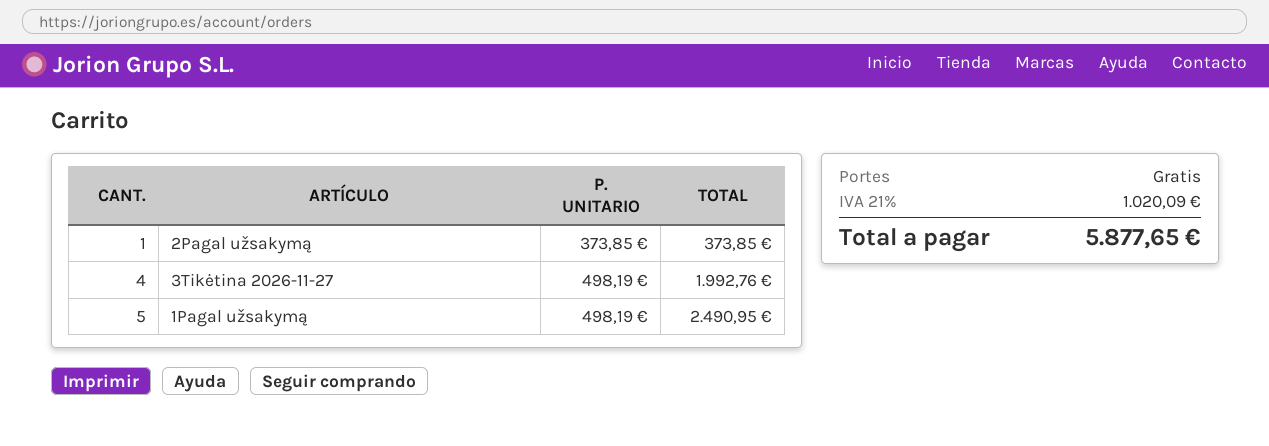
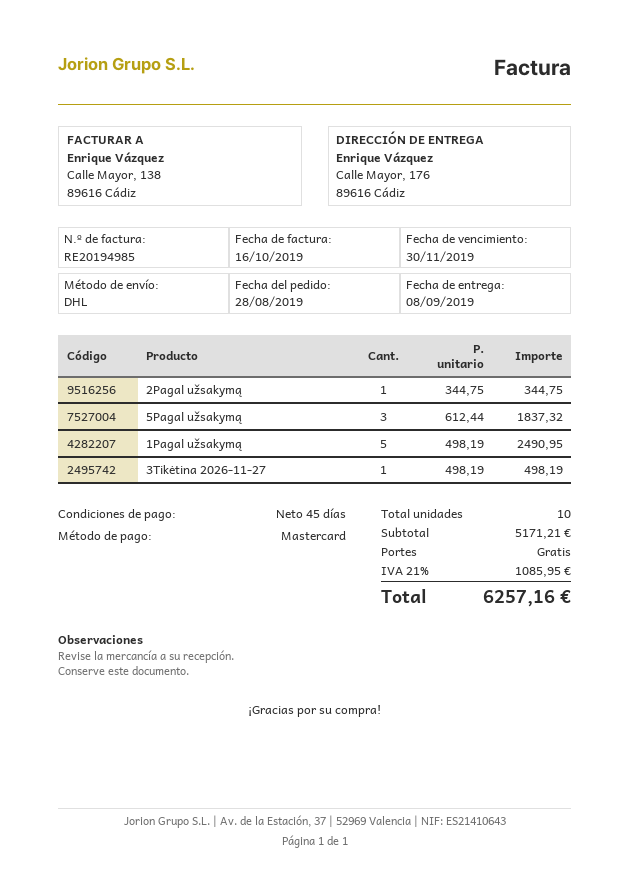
2Pagal užsakymą: 1 x 373.85 = 373.85 -> 1 x 344.75 = 344.75
3Tikėtina 2026-11-27: 4 x 498.19 = 1992.76 -> 1 x 498.19 = 498.19
5Pagal užsakymą: none -> 3 x 612.44 = 1837.32
tax: 21% = 1020.09 -> 21% = 1085.95
total: 5877.65 -> 6257.16

